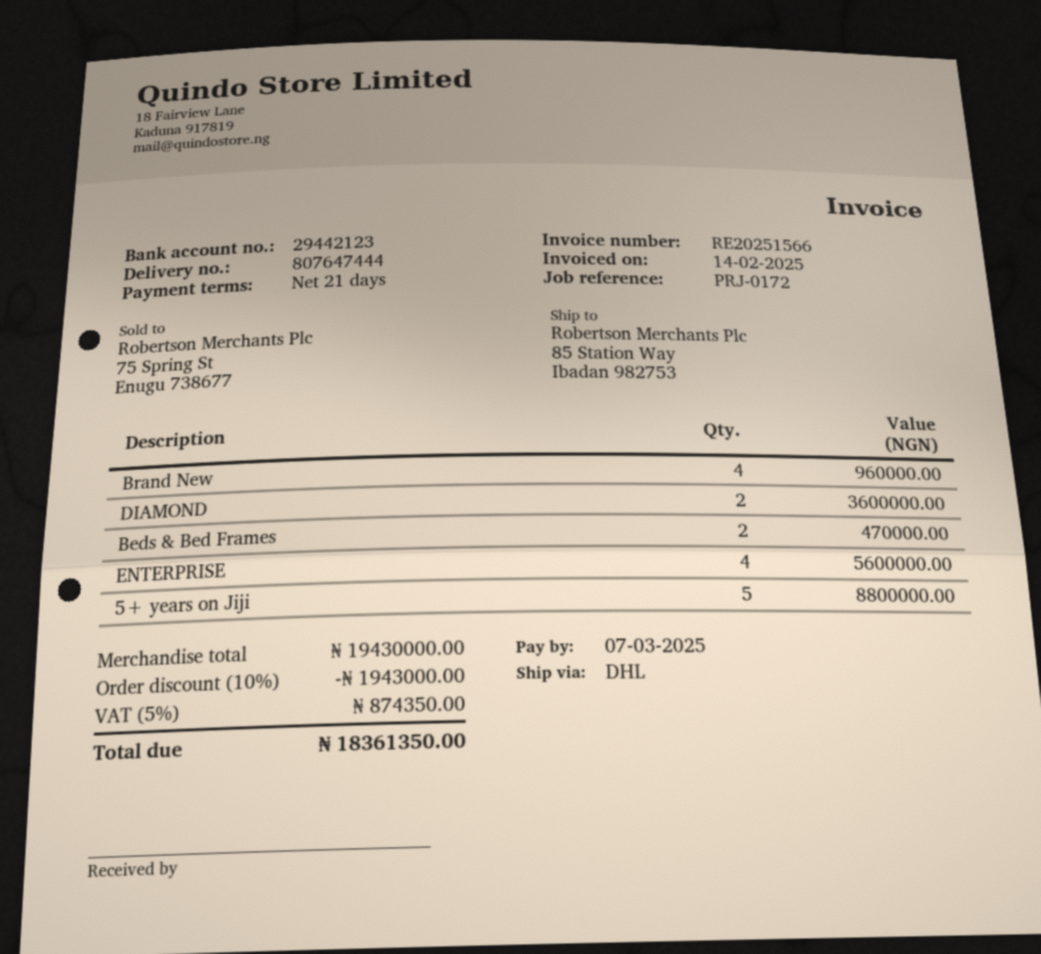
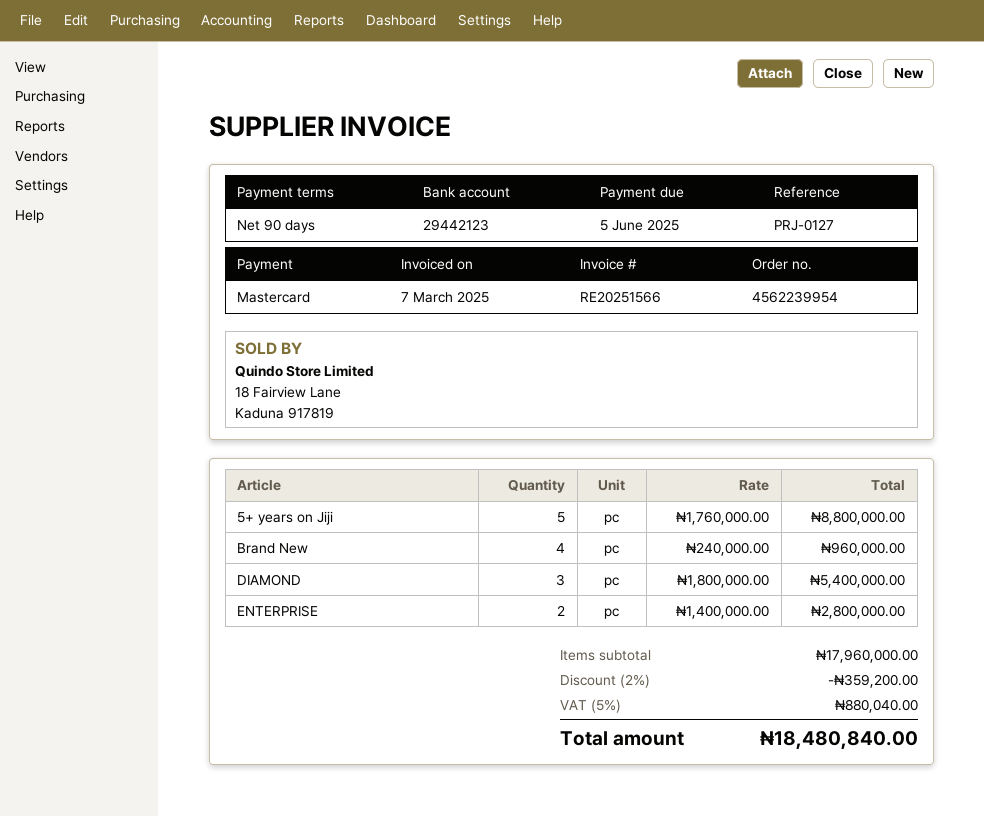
invoice date: 2025-02-14 -> 2025-03-07
payment terms: 21 days -> 90 days
due date: 2025-03-07 -> 2025-06-05
reference: PRJ-0172 -> PRJ-0127
DIAMOND: 2 for 3600000.00 -> 3 for 5400000.00
Beds & Bed Frames: 2 for 470000.00 -> none
ENTERPRISE: 4 for 5600000.00 -> 2 for 2800000.00
subtotal: 19430000.00 -> 17960000.00
discount: 10% = 1943000.00 -> 2% = 359200.00
tax: 5% = 874350.00 -> 5% = 880040.00
total: 18361350.00 -> 18480840.00

